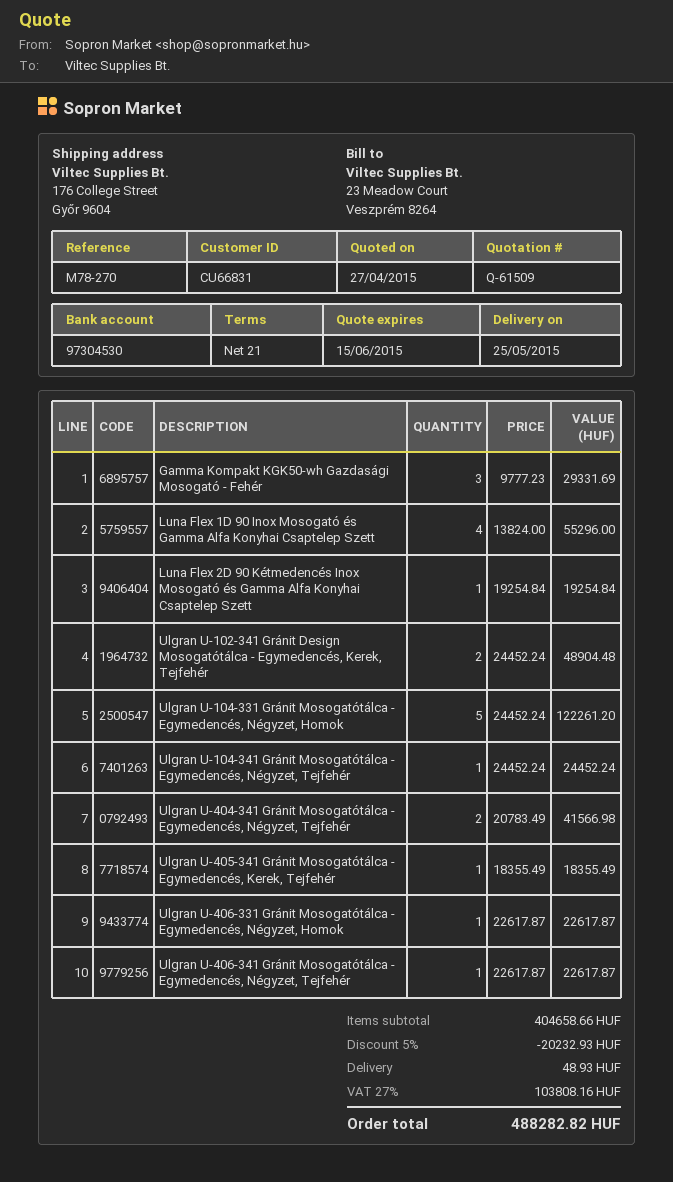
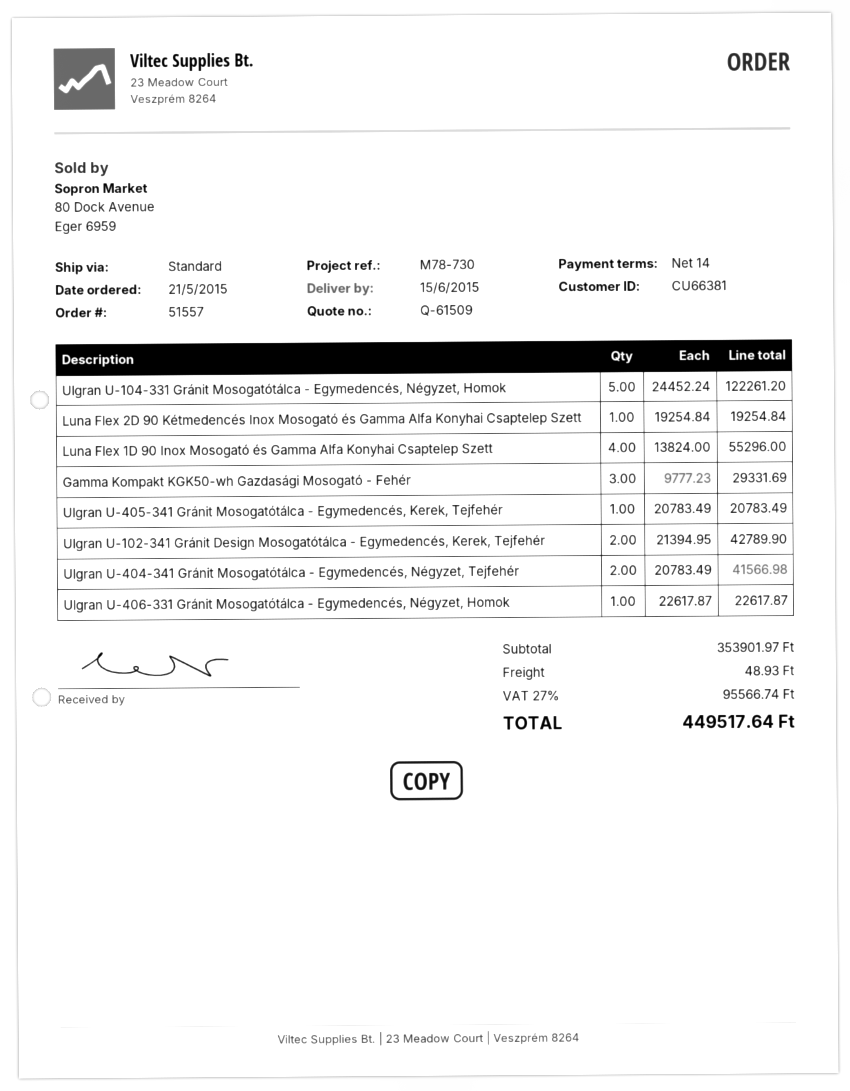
delivery date: 2015-05-25 -> 2015-06-15
payment terms: 21 days -> 14 days
customer number: CU66831 -> CU66381
reference: M78-270 -> M78-730
Ulgran U-102-341 Gránit Design Mosogatótálca - Egymedencés, Kerek, Tejfehér: 2 x 24452.24 = 48904.48 -> 2 x 21394.95 = 42789.90
Ulgran U-104-341 Gránit Mosogatótálca - Egymedencés, Négyzet, Tejfehér: 1 x 24452.24 = 24452.24 -> none
Ulgran U-405-341 Gránit Mosogatótálca - Egymedencés, Kerek, Tejfehér: 1 x 18355.49 = 18355.49 -> 1 x 20783.49 = 20783.49
Ulgran U-406-341 Gránit Mosogatótálca - Egymedencés, Négyzet, Tejfehér: 1 x 22617.87 = 22617.87 -> none
subtotal: 404658.66 -> 353901.97
discount: 5% = 20232.93 -> none
tax: 27% = 103808.16 -> 27% = 95566.74
total: 488282.82 -> 449517.64

